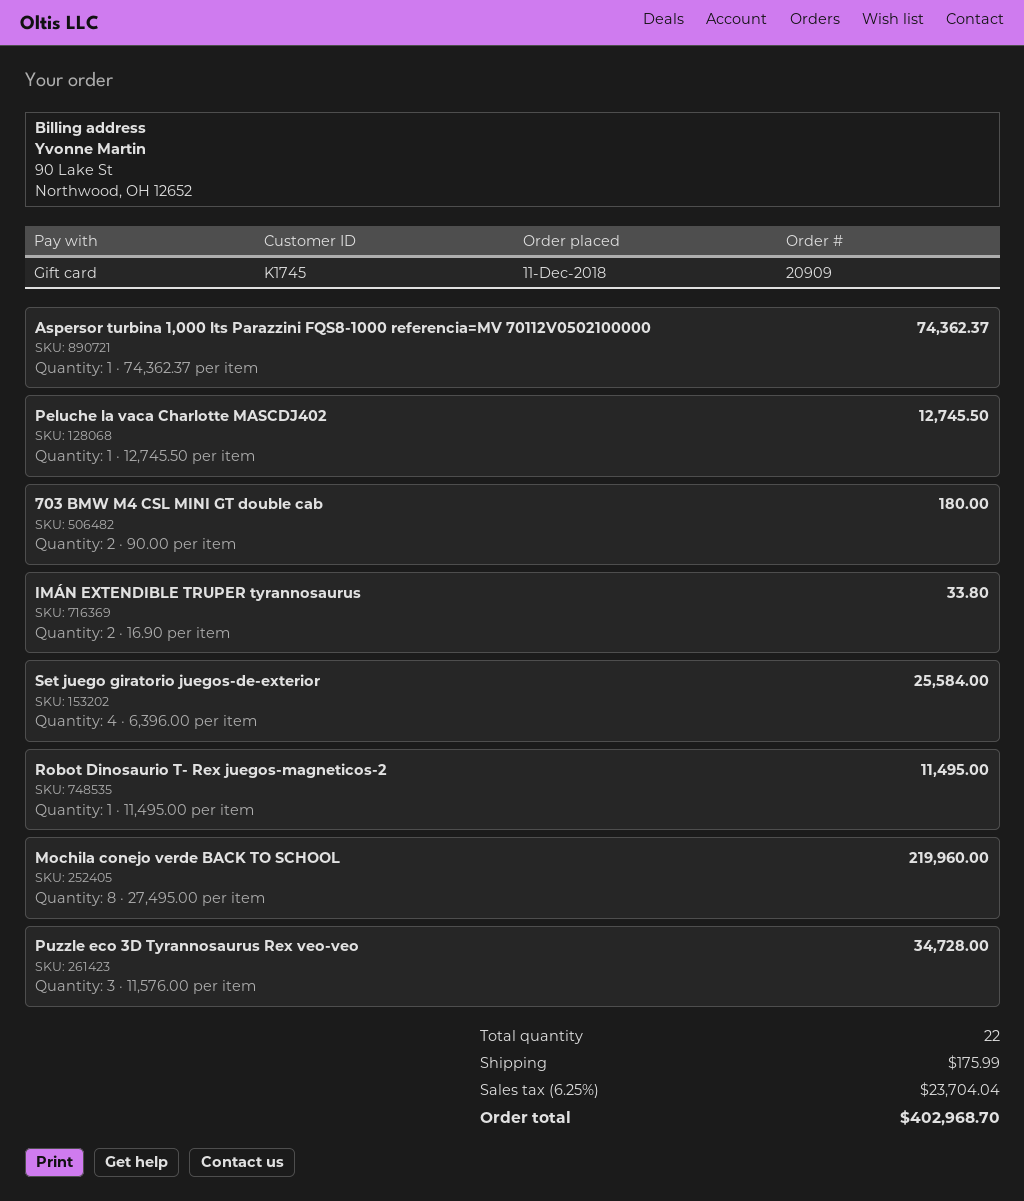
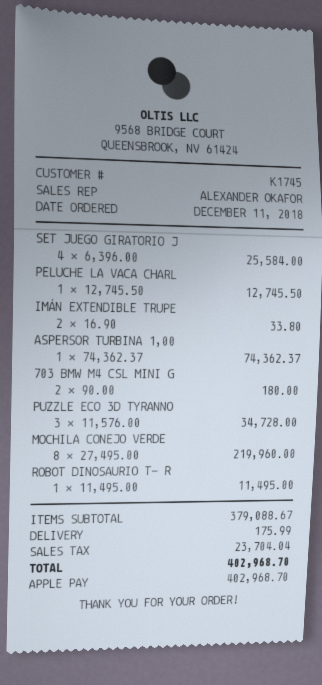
payment method: gift card -> Apple Pay

